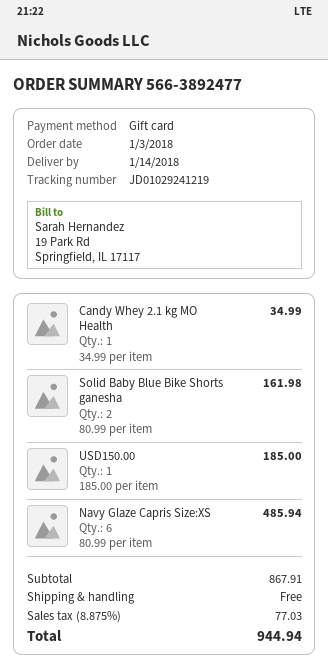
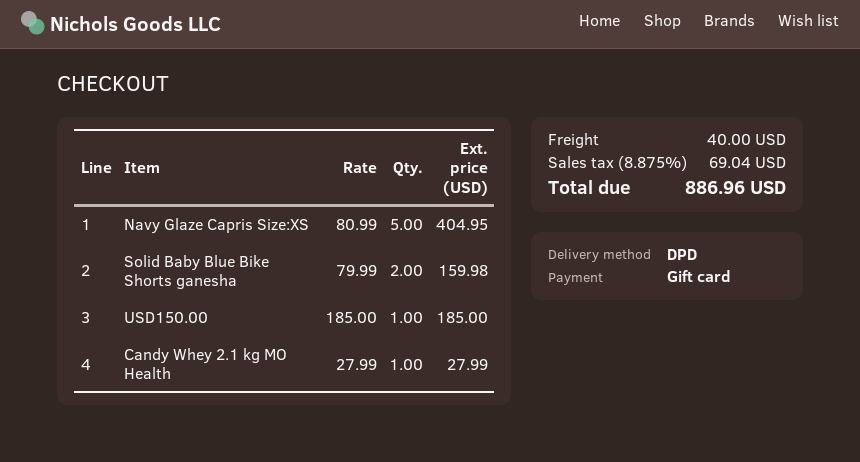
Candy Whey 2.1 kg MO Health: 1 x 34.99 = 34.99 -> 1 x 27.99 = 27.99
Solid Baby Blue Bike Shorts ganesha: 2 x 80.99 = 161.98 -> 2 x 79.99 = 159.98
Navy Glaze Capris Size:XS: 6 x 80.99 = 485.94 -> 5 x 80.99 = 404.95
shipping: 0.00 -> 40.00
tax: 8.875% = 77.03 -> 8.875% = 69.04
total: 944.94 -> 886.96

